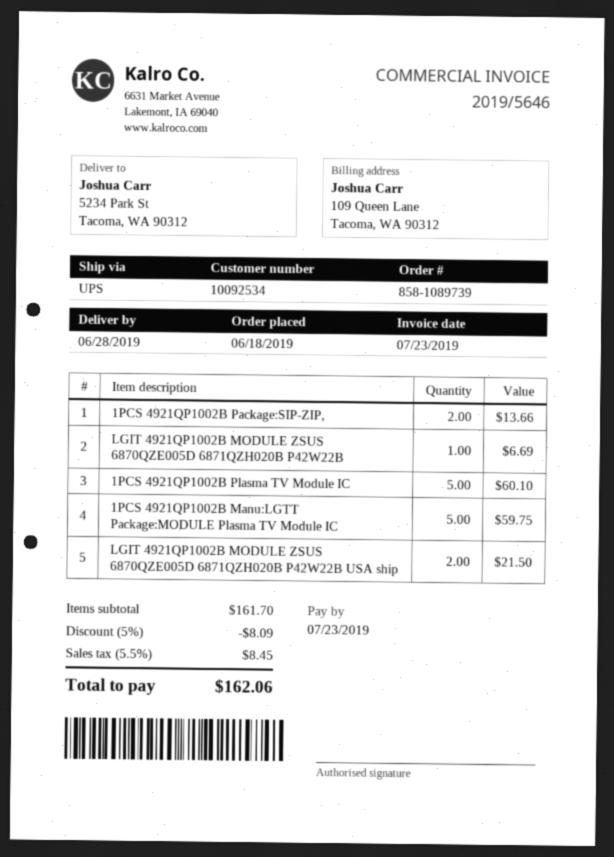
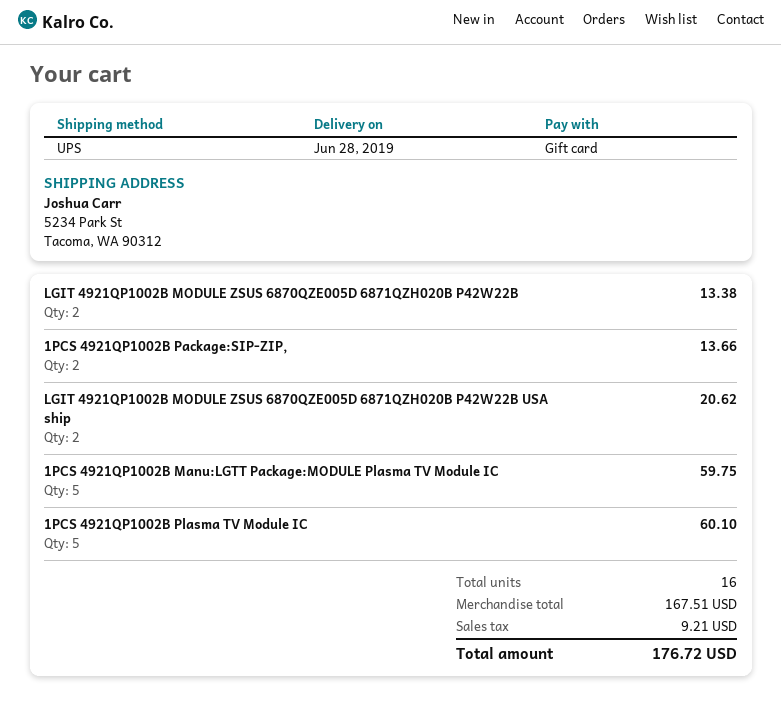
LGIT 4921QP1002B MODULE ZSUS 6870QZE005D 6871QZH020B P42W22B: 1 for 6.69 -> 2 for 13.38
LGIT 4921QP1002B MODULE ZSUS 6870QZE005D 6871QZH020B P42W22B USA ship: 2 for 21.50 -> 2 for 20.62
subtotal: 161.70 -> 167.51
discount: 5% = 8.09 -> none
tax: 8.45 -> 9.21
total: 162.06 -> 176.72

